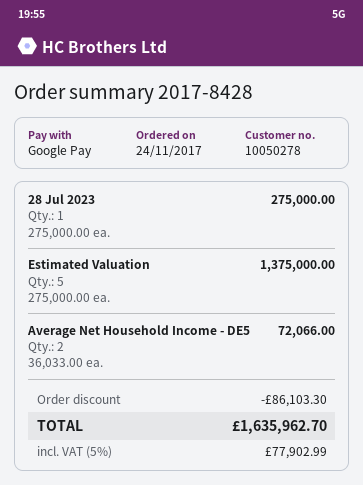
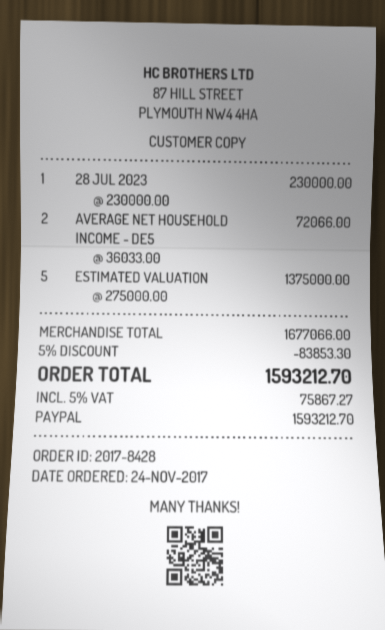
payment method: Google Pay -> PayPal
28 Jul 2023: 1 x 275000.00 = 275000.00 -> 1 x 230000.00 = 230000.00
discount: 86103.30 -> 83853.30
tax: 5% = 77902.99 -> 5% = 75867.27
total: 1635962.70 -> 1593212.70

